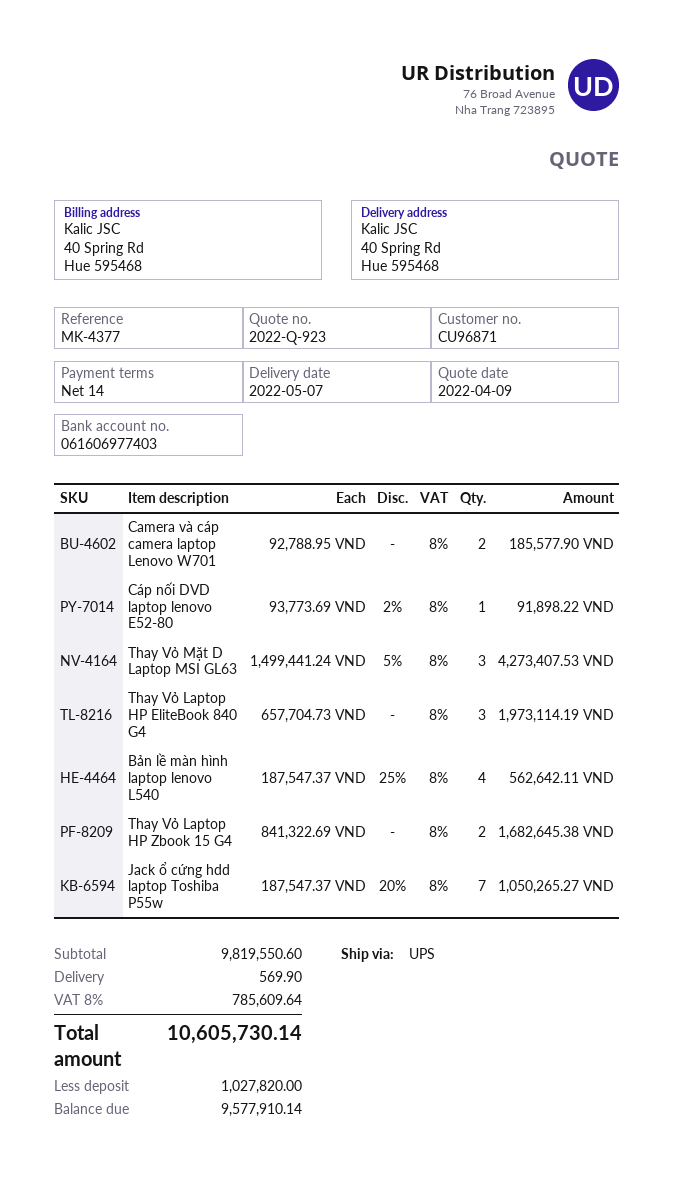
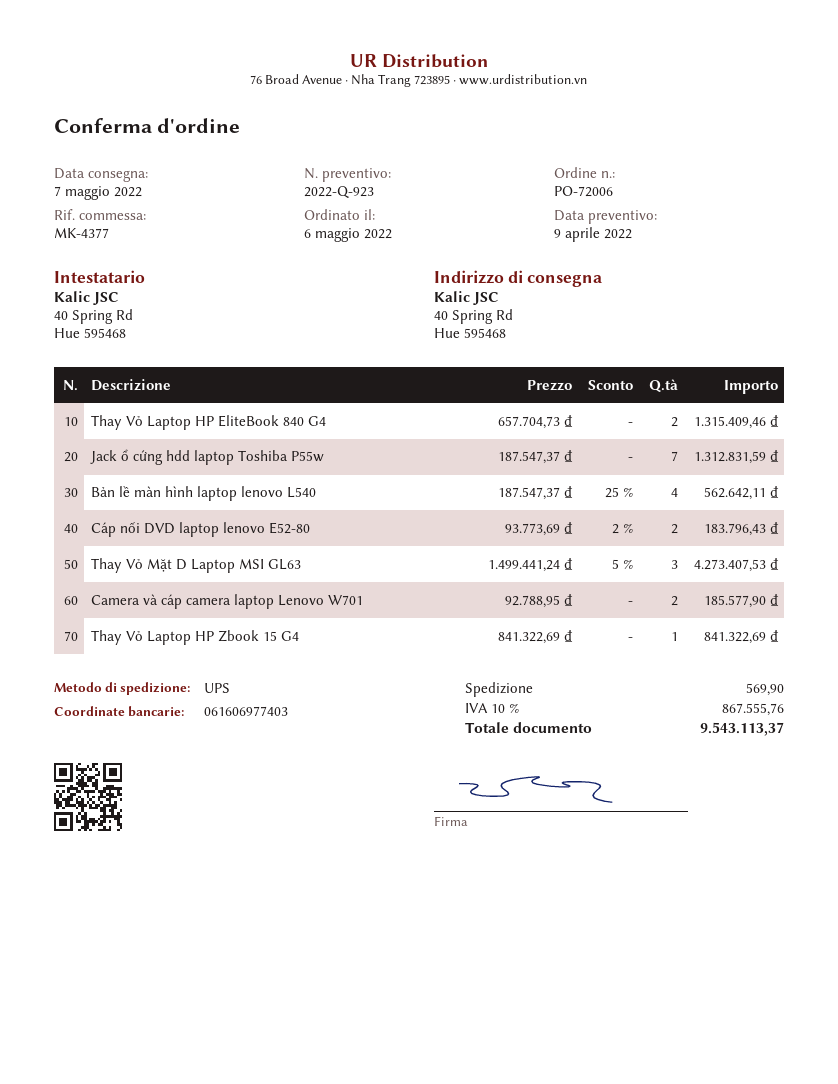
Cáp nối DVD laptop lenovo E52-80: 1 x 93773.69 - 2% = 91898.22 -> 2 x 93773.69 - 2% = 183796.43
Thay Vỏ Laptop HP EliteBook 840 G4: 3 x 657704.73 = 1973114.19 -> 2 x 657704.73 = 1315409.46
Thay Vỏ Laptop HP Zbook 15 G4: 2 x 841322.69 = 1682645.38 -> 1 x 841322.69 = 841322.69
Jack ổ cứng hdd laptop Toshiba P55w: 7 x 187547.37 - 20% = 1050265.27 -> 7 x 187547.37 = 1312831.59
tax: 8% = 785609.64 -> 10% = 867555.76
total: 10605730.14 -> 9543113.37

